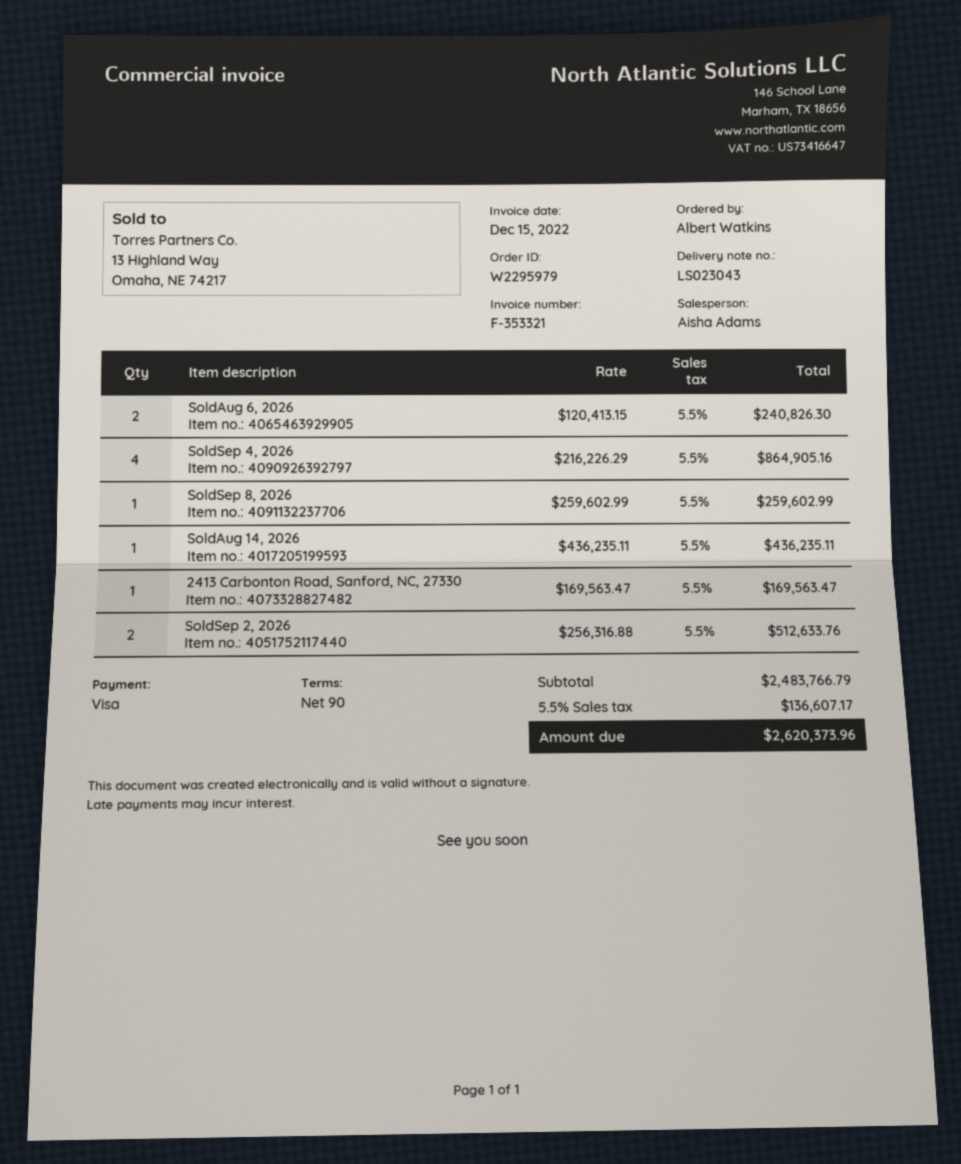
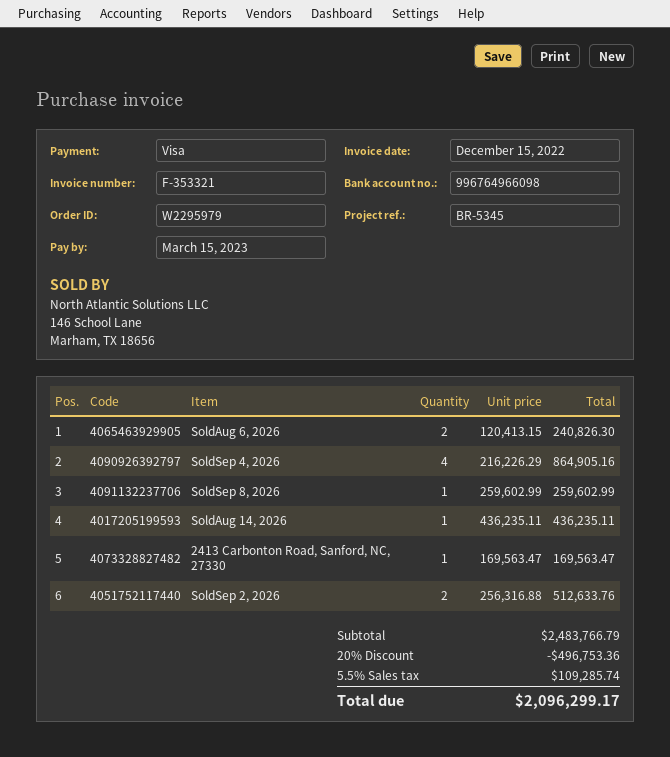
discount: none -> 20% = 496753.36
tax: 5.5% = 136607.17 -> 5.5% = 109285.74
total: 2620373.96 -> 2096299.17

